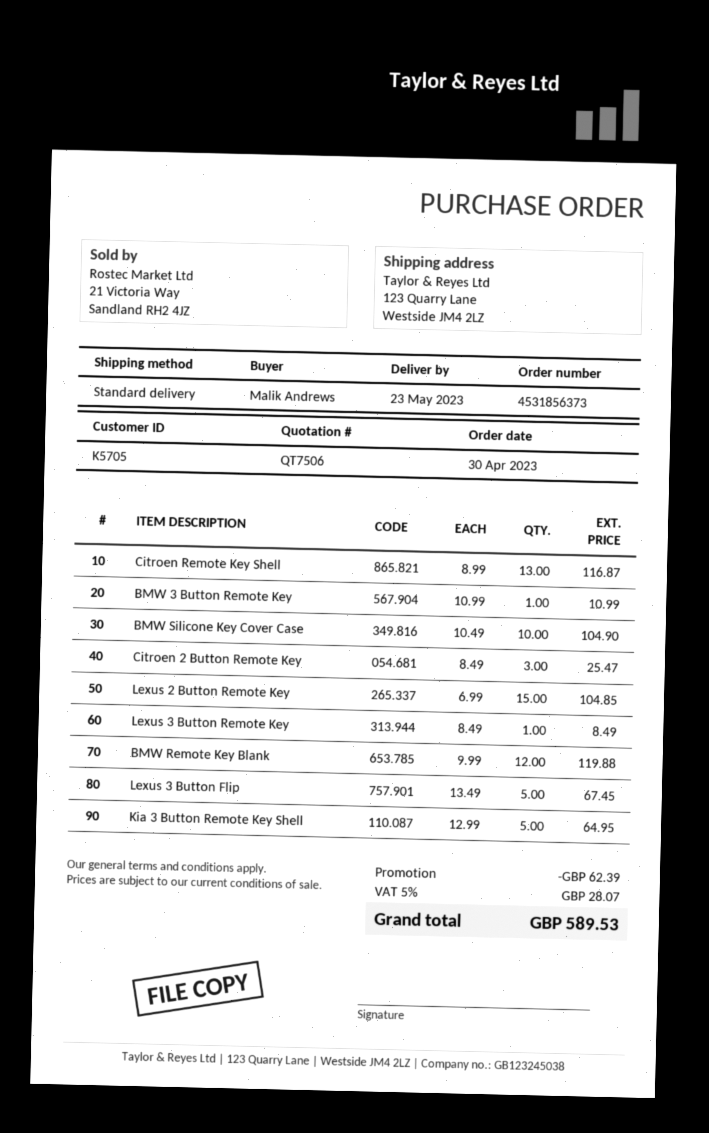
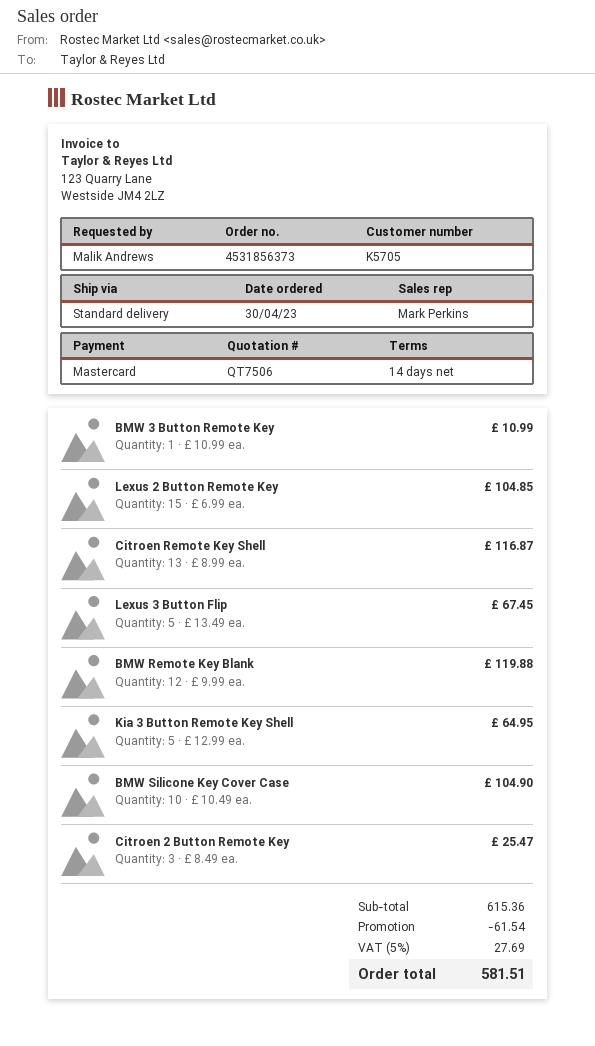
Lexus 3 Button Remote Key: 1 x 8.49 = 8.49 -> none
discount: 62.39 -> 61.54
tax: 5% = 28.07 -> 5% = 27.69
total: 589.53 -> 581.51

